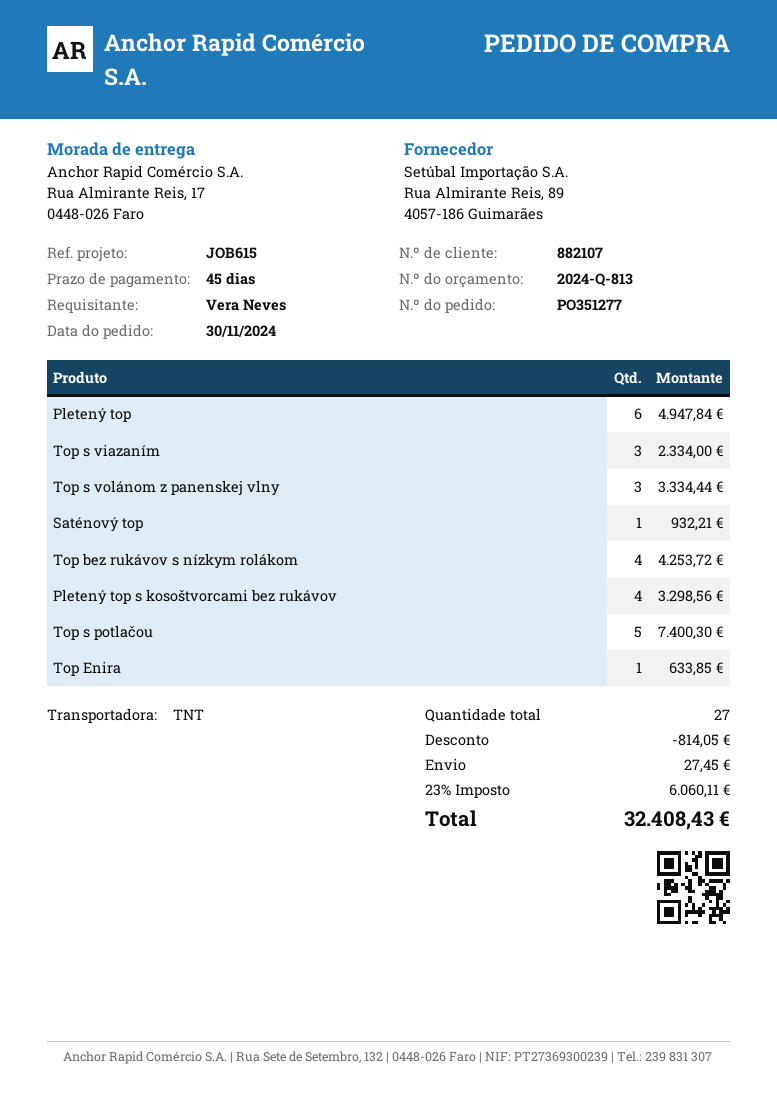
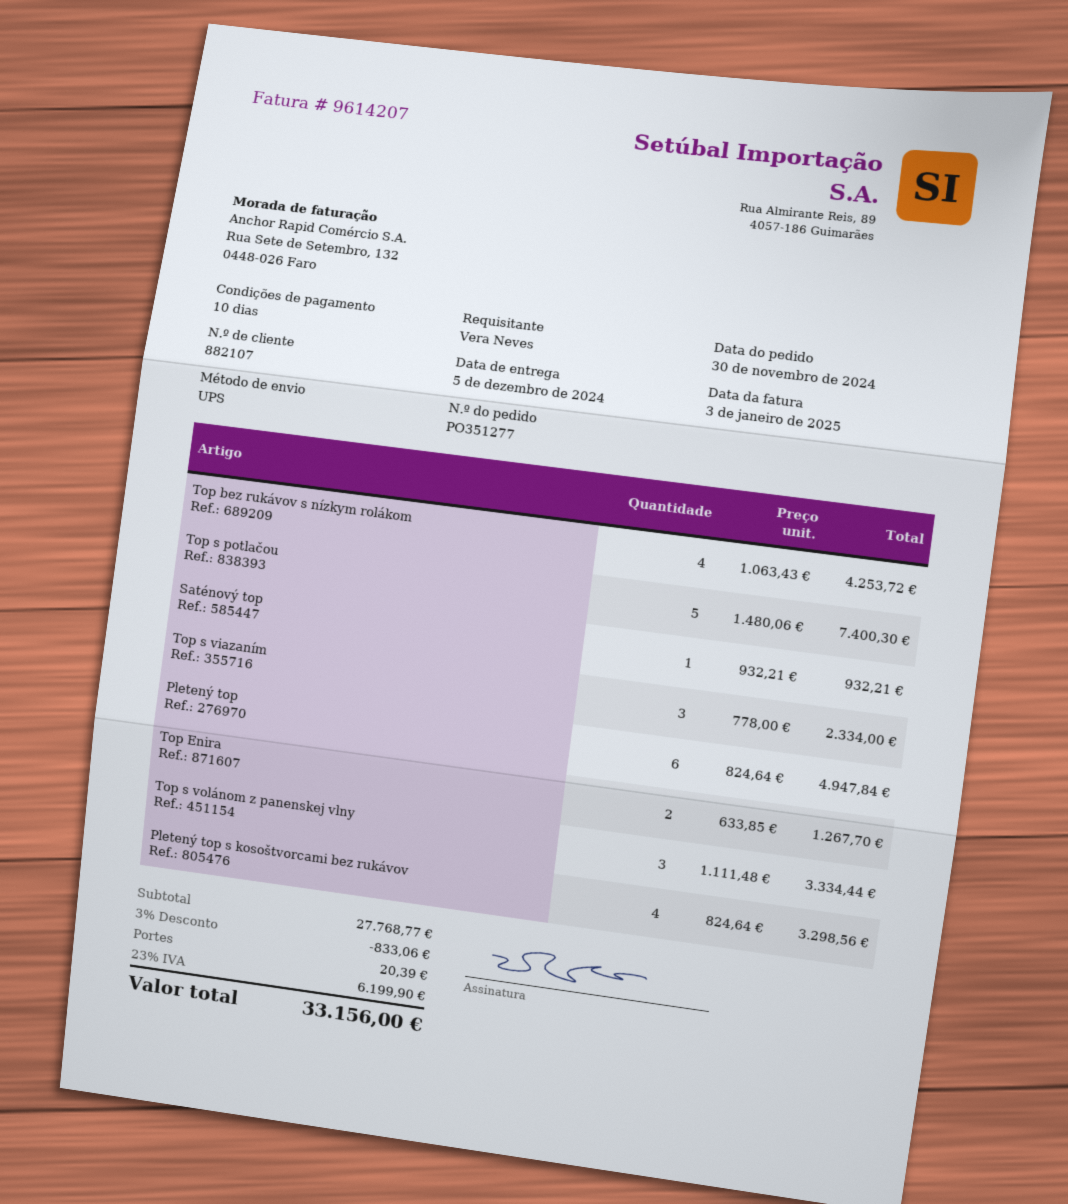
payment terms: 45 days -> 10 days
shipping method: TNT -> UPS
Top Enira: 1 for 633.85 -> 2 for 1267.70
discount: 814.05 -> 833.06
shipping: 27.45 -> 20.39
tax: 23% = 6060.11 -> 23% = 6199.90
total: 32408.43 -> 33156.00

